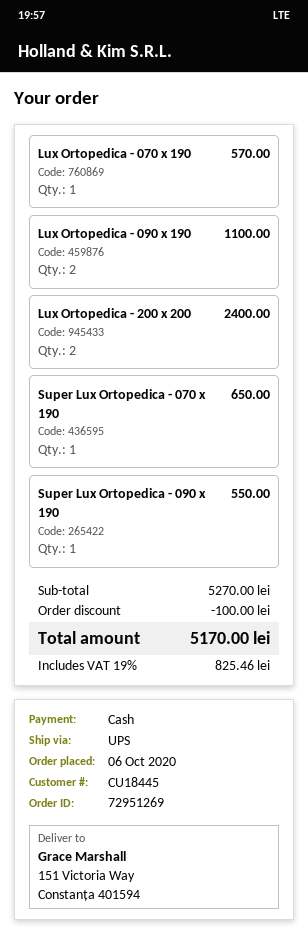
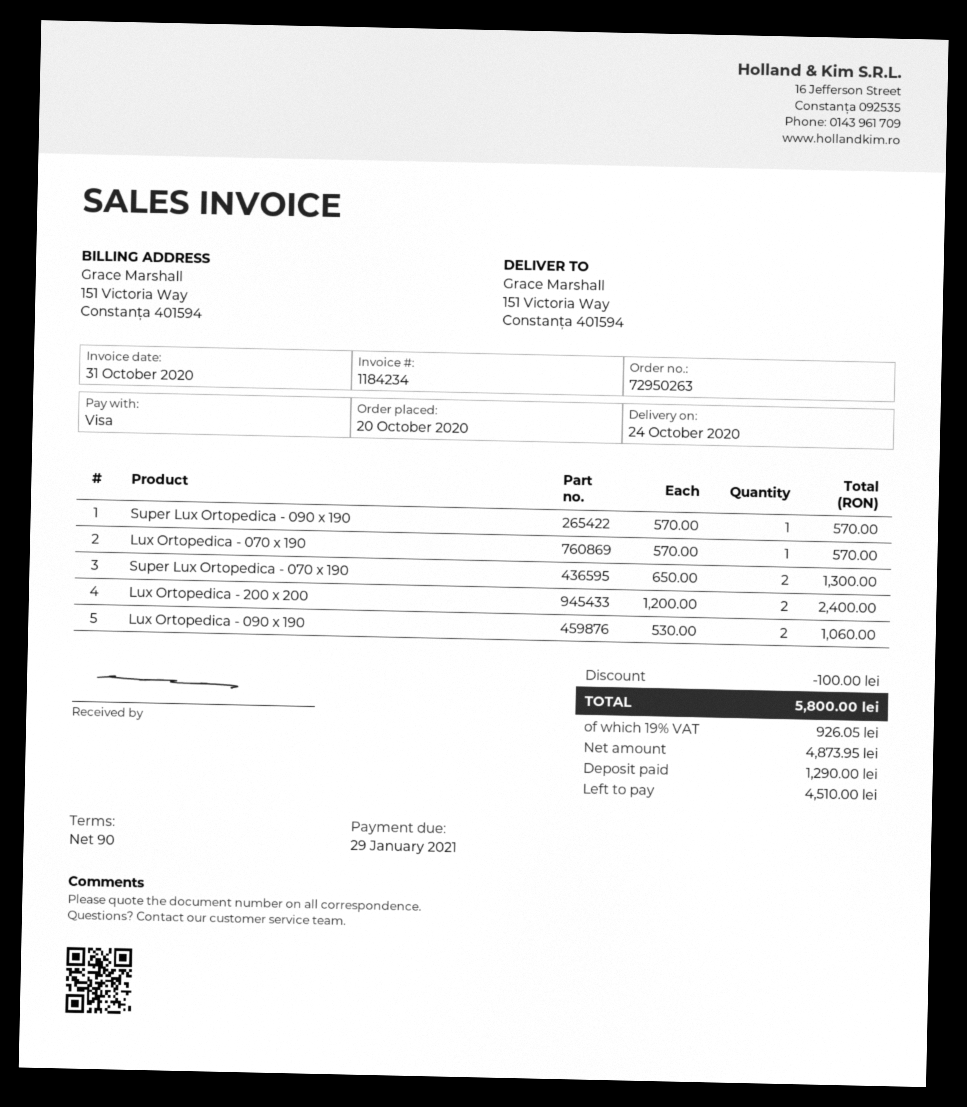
order number: 72951269 -> 72950263
order date: 2020-10-06 -> 2020-10-20
payment method: cash -> Visa
Lux Ortopedica - 090 x 190: 2 for 1100.00 -> 2 for 1060.00
Super Lux Ortopedica - 070 x 190: 1 for 650.00 -> 2 for 1300.00
Super Lux Ortopedica - 090 x 190: 1 for 550.00 -> 1 for 570.00
tax: 19% = 825.46 -> 19% = 926.05
total: 5170.00 -> 5800.00

